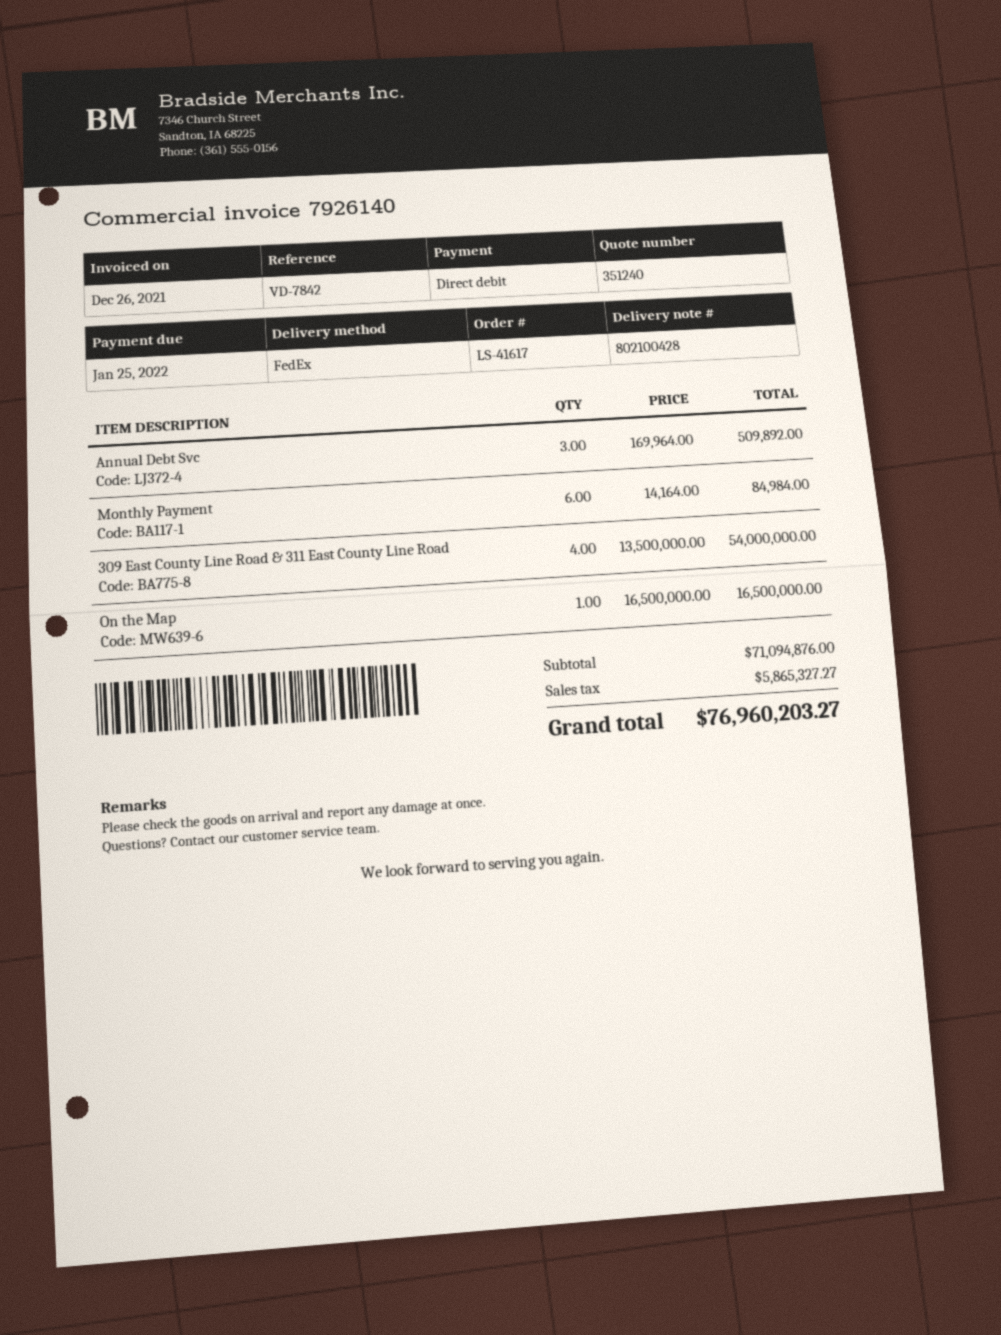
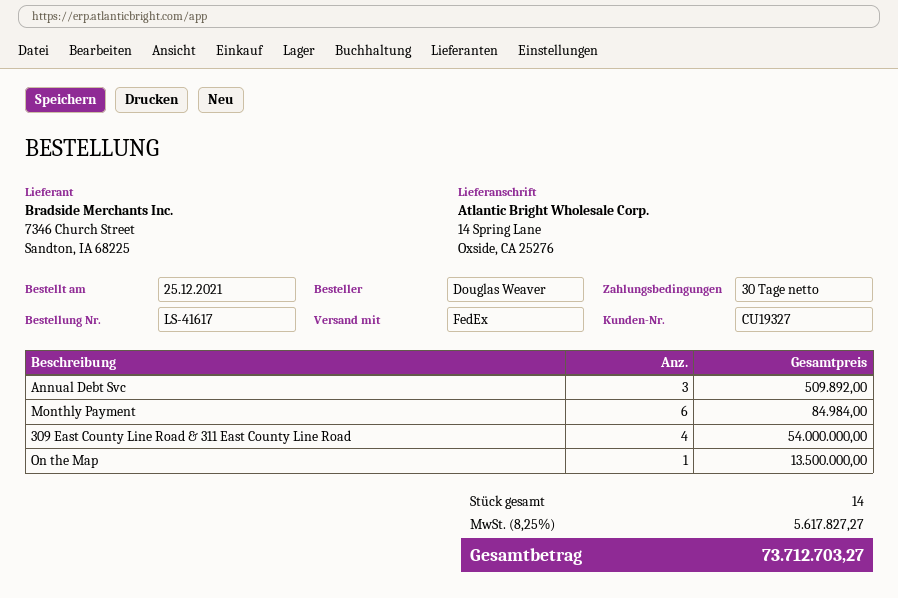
On the Map: 1 for 16500000.00 -> 1 for 13500000.00
tax: 5865327.27 -> 5617827.27
total: 76960203.27 -> 73712703.27

